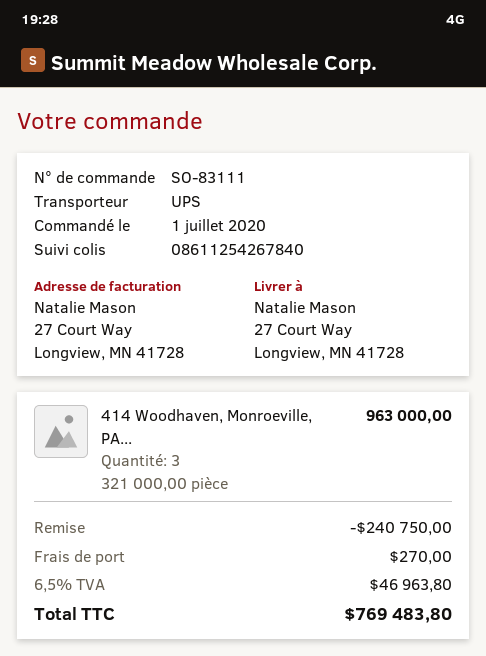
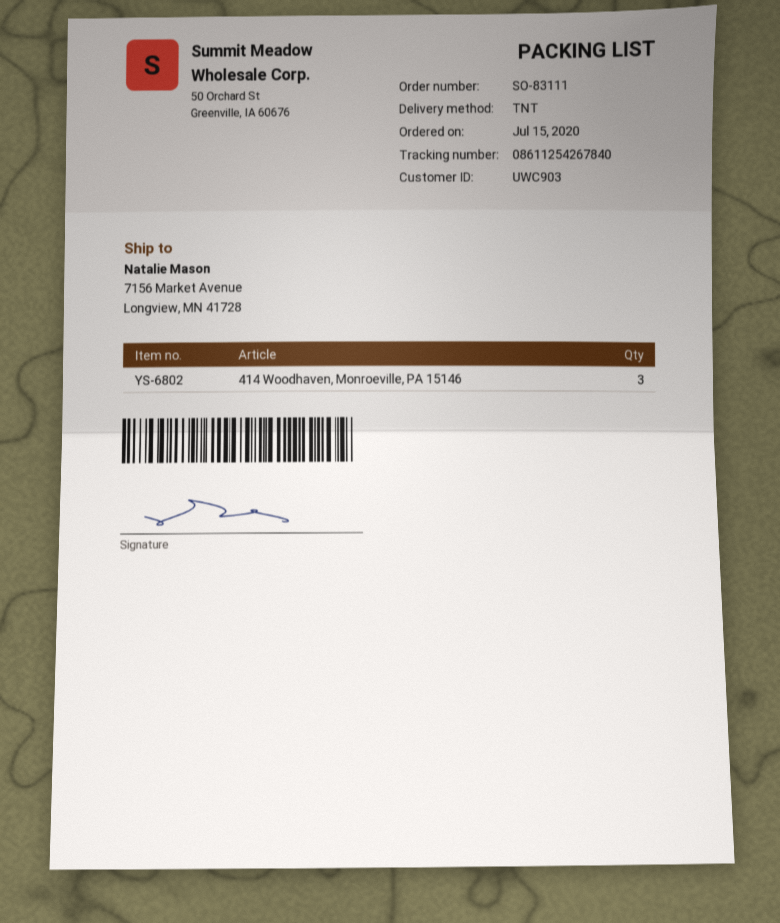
order date: 2020-07-01 -> 2020-07-15
shipping method: UPS -> TNT
ship to: 27 Court Way, Longview, MN 41728 -> 7156 Market Avenue, Longview, MN 41728

